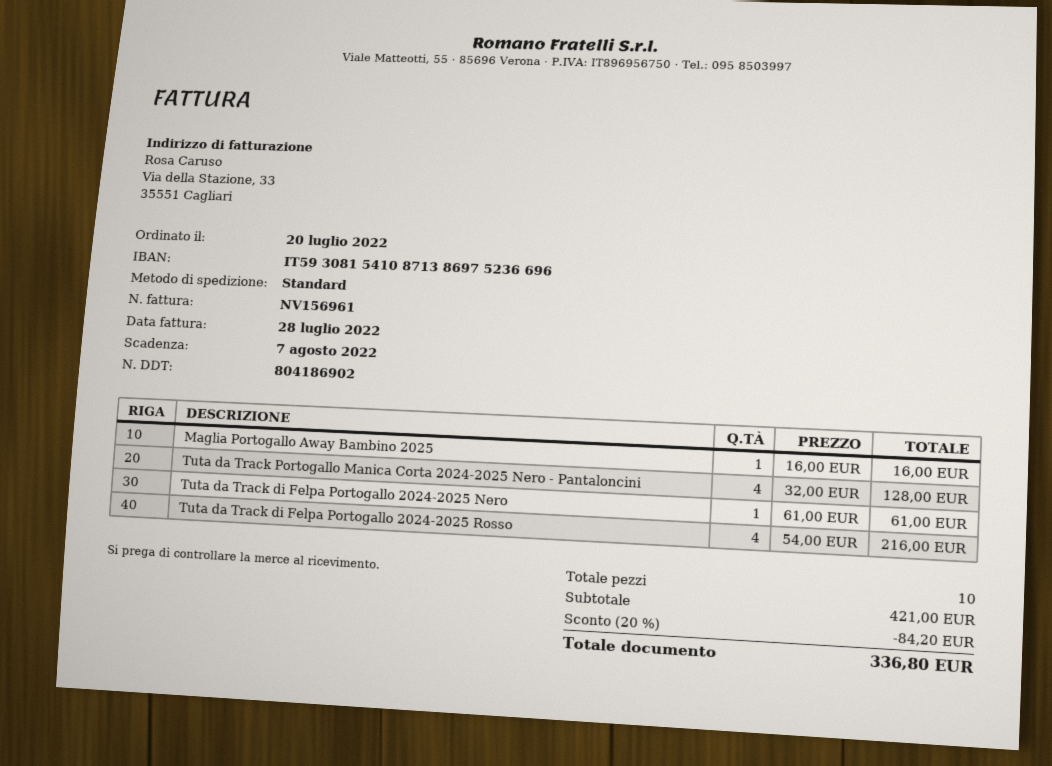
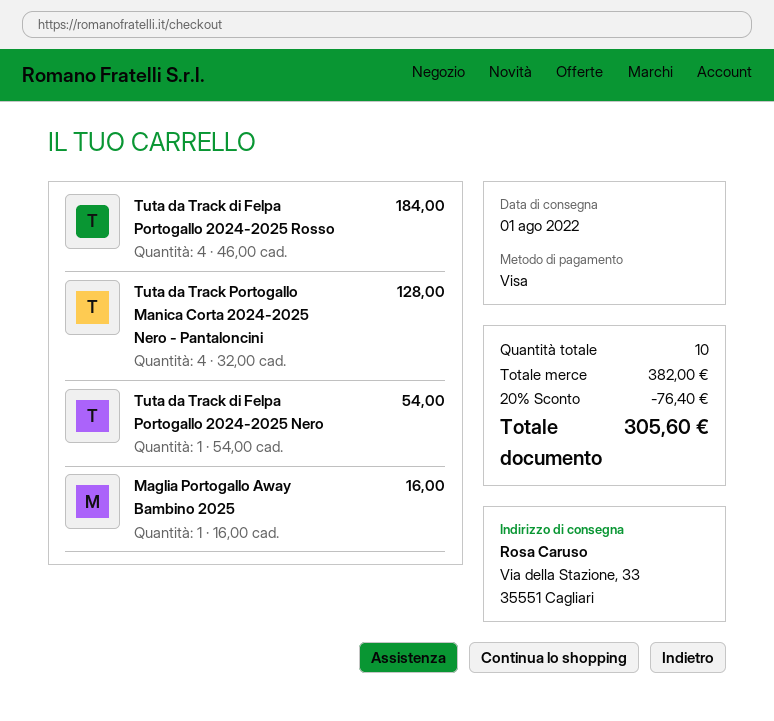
Tuta da Track di Felpa Portogallo 2024-2025 Nero: 1 x 61.00 = 61.00 -> 1 x 54.00 = 54.00
Tuta da Track di Felpa Portogallo 2024-2025 Rosso: 4 x 54.00 = 216.00 -> 4 x 46.00 = 184.00
subtotal: 421.00 -> 382.00
discount: 20% = 84.20 -> 20% = 76.40
total: 336.80 -> 305.60

